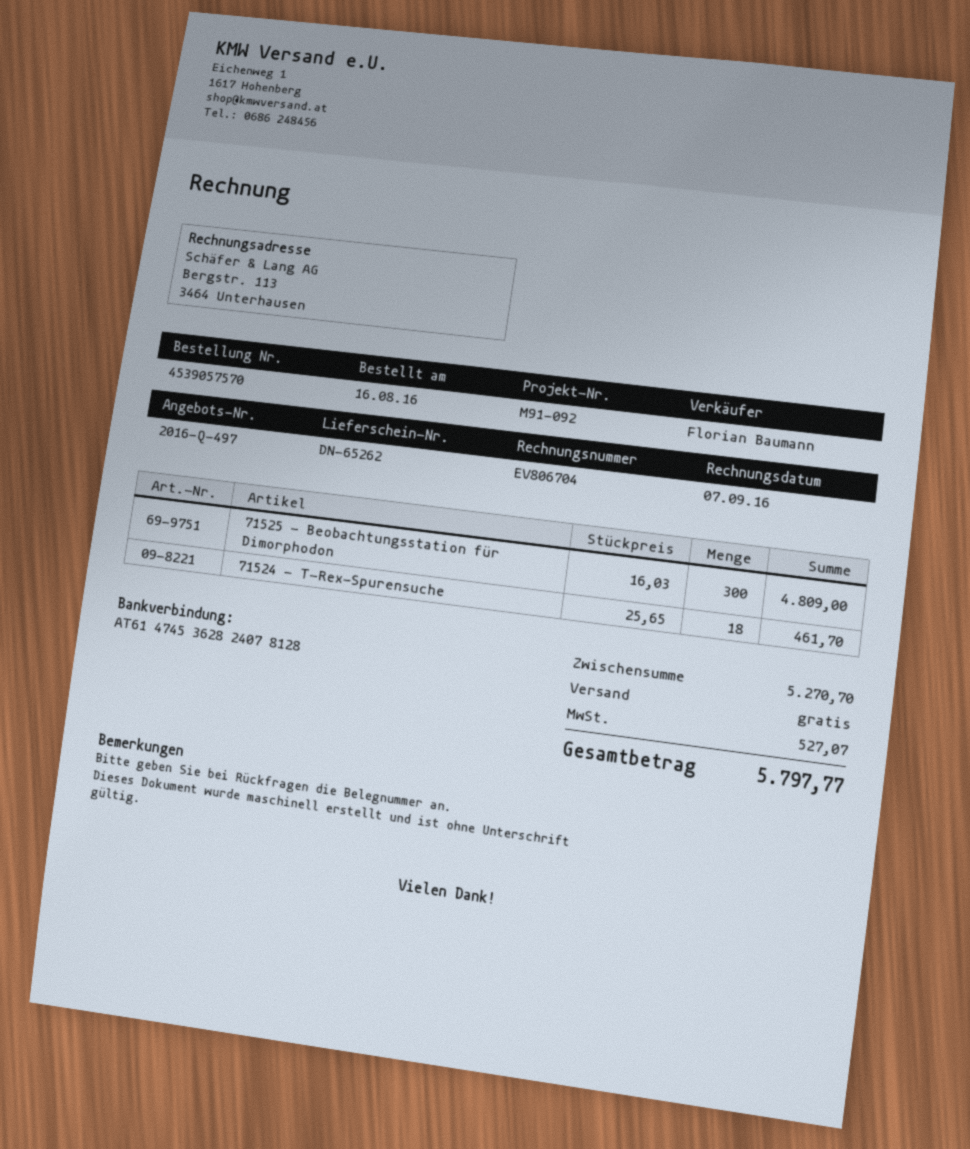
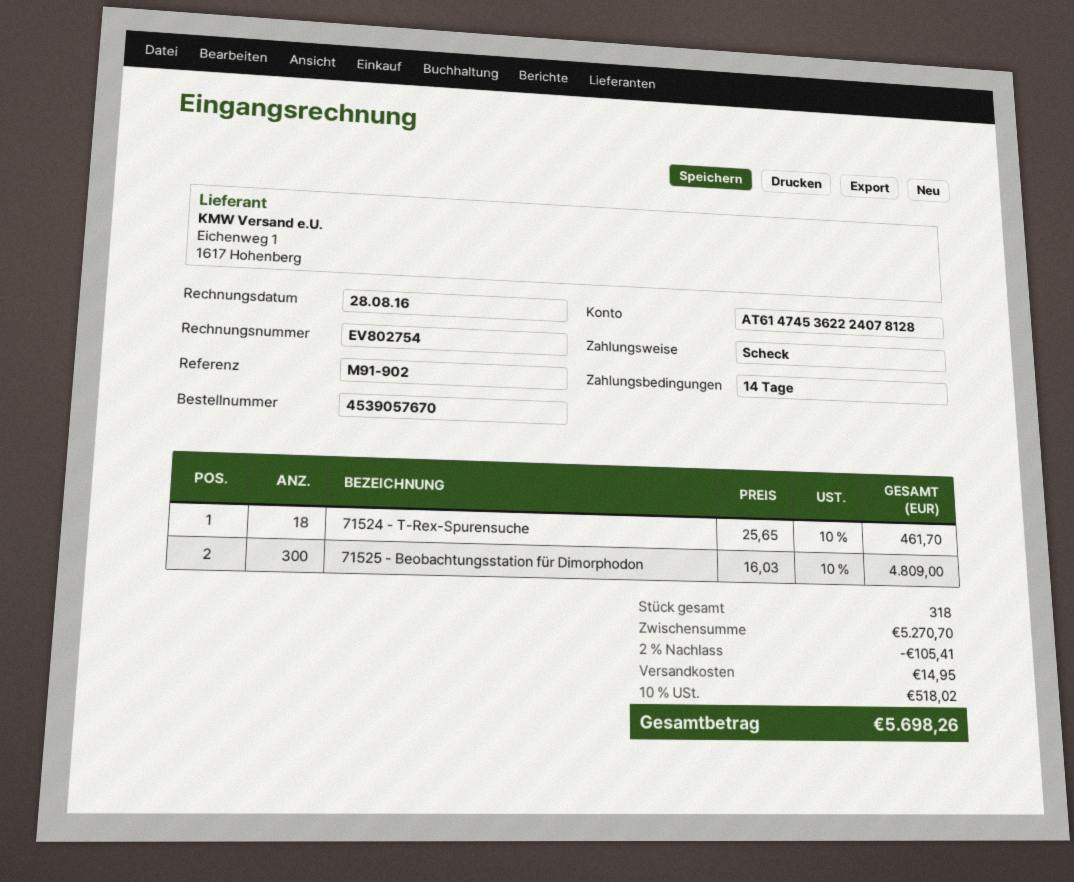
order number: 4539057570 -> 4539057670
invoice number: EV806704 -> EV802754
invoice date: 2016-09-07 -> 2016-08-28
reference: M91-092 -> M91-902
bank account: AT614745362824078128 -> AT614745362224078128
discount: none -> 2% = 105.41
shipping: 0.00 -> 14.95
tax: 527.07 -> 518.02
total: 5797.77 -> 5698.26

